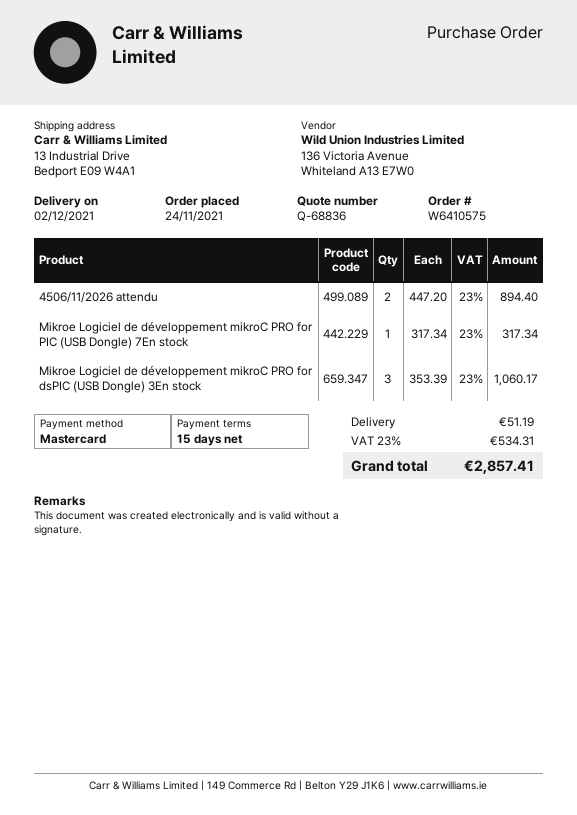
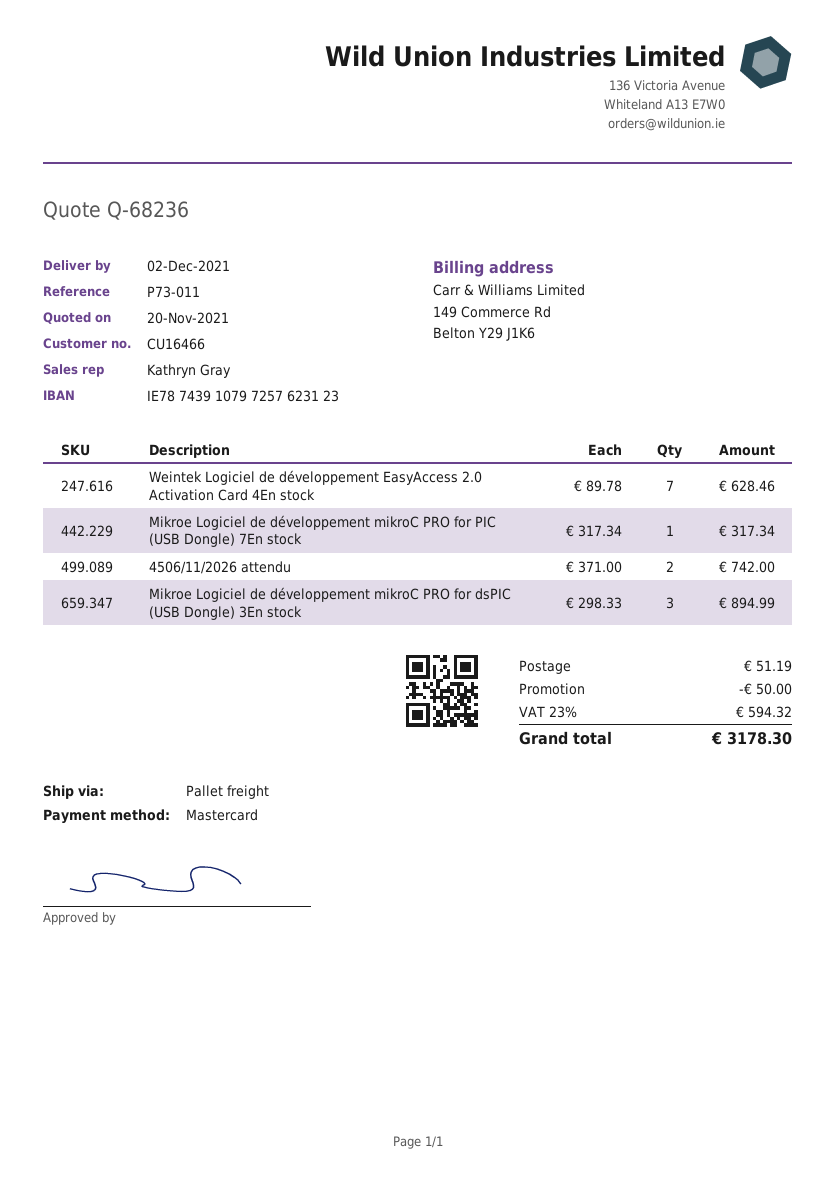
quote number: Q-68836 -> Q-68236
4506/11/2026 attendu: 2 x 447.20 = 894.40 -> 2 x 371.00 = 742.00
Mikroe Logiciel de développement mikroC PRO for dsPIC (USB Dongle) 3En stock: 3 x 353.39 = 1060.17 -> 3 x 298.33 = 894.99
Weintek Logiciel de développement EasyAccess 2.0 Activation Card 4En stock: none -> 7 x 89.78 = 628.46
discount: none -> 50.00
tax: 23% = 534.31 -> 23% = 594.32
total: 2857.41 -> 3178.30

